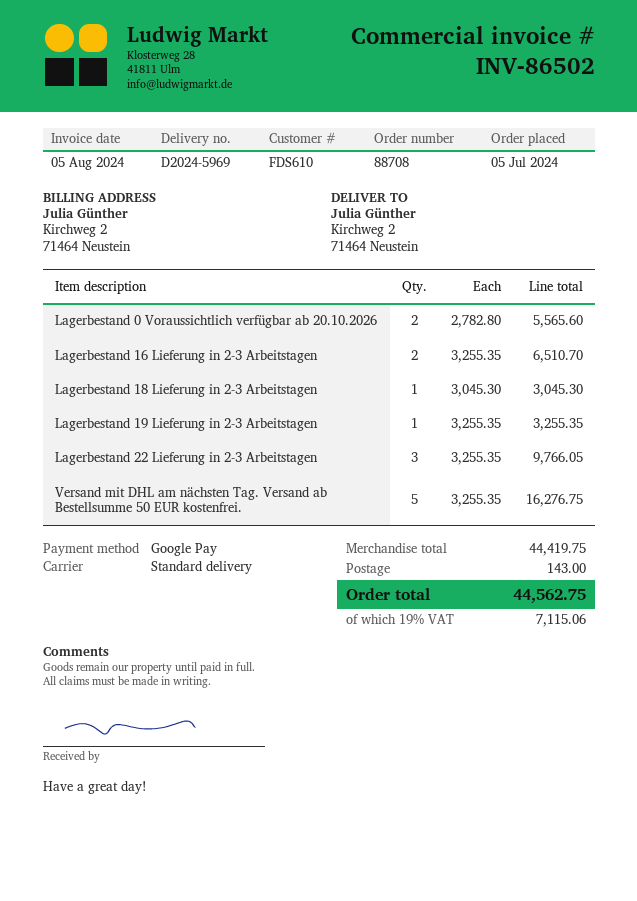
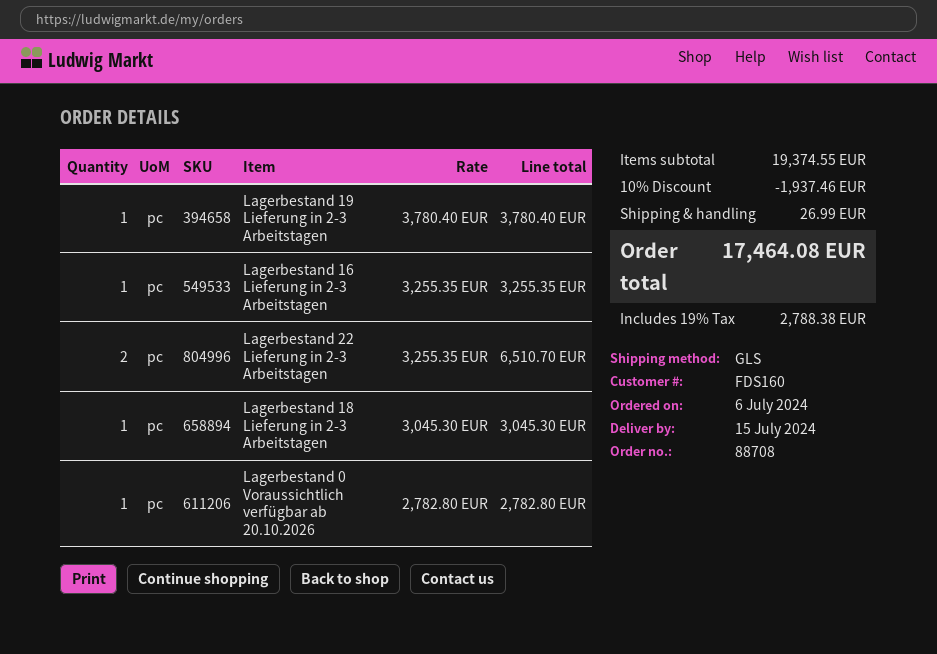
order date: 2024-07-05 -> 2024-07-06
customer number: FDS610 -> FDS160
shipping method: standard -> GLS
Lagerbestand 0 Voraussichtlich verfügbar ab 20.10.2026: 2 x 2782.80 = 5565.60 -> 1 x 2782.80 = 2782.80
Lagerbestand 16 Lieferung in 2-3 Arbeitstagen: 2 x 3255.35 = 6510.70 -> 1 x 3255.35 = 3255.35
Lagerbestand 19 Lieferung in 2-3 Arbeitstagen: 1 x 3255.35 = 3255.35 -> 1 x 3780.40 = 3780.40
Lagerbestand 22 Lieferung in 2-3 Arbeitstagen: 3 x 3255.35 = 9766.05 -> 2 x 3255.35 = 6510.70
Versand mit DHL am nächsten Tag. Versand ab Bestellsumme 50 EUR kostenfrei.: 5 x 3255.35 = 16276.75 -> none
subtotal: 44419.75 -> 19374.55
discount: none -> 10% = 1937.46
shipping: 143.00 -> 26.99
tax: 19% = 7115.06 -> 19% = 2788.38
total: 44562.75 -> 17464.08

